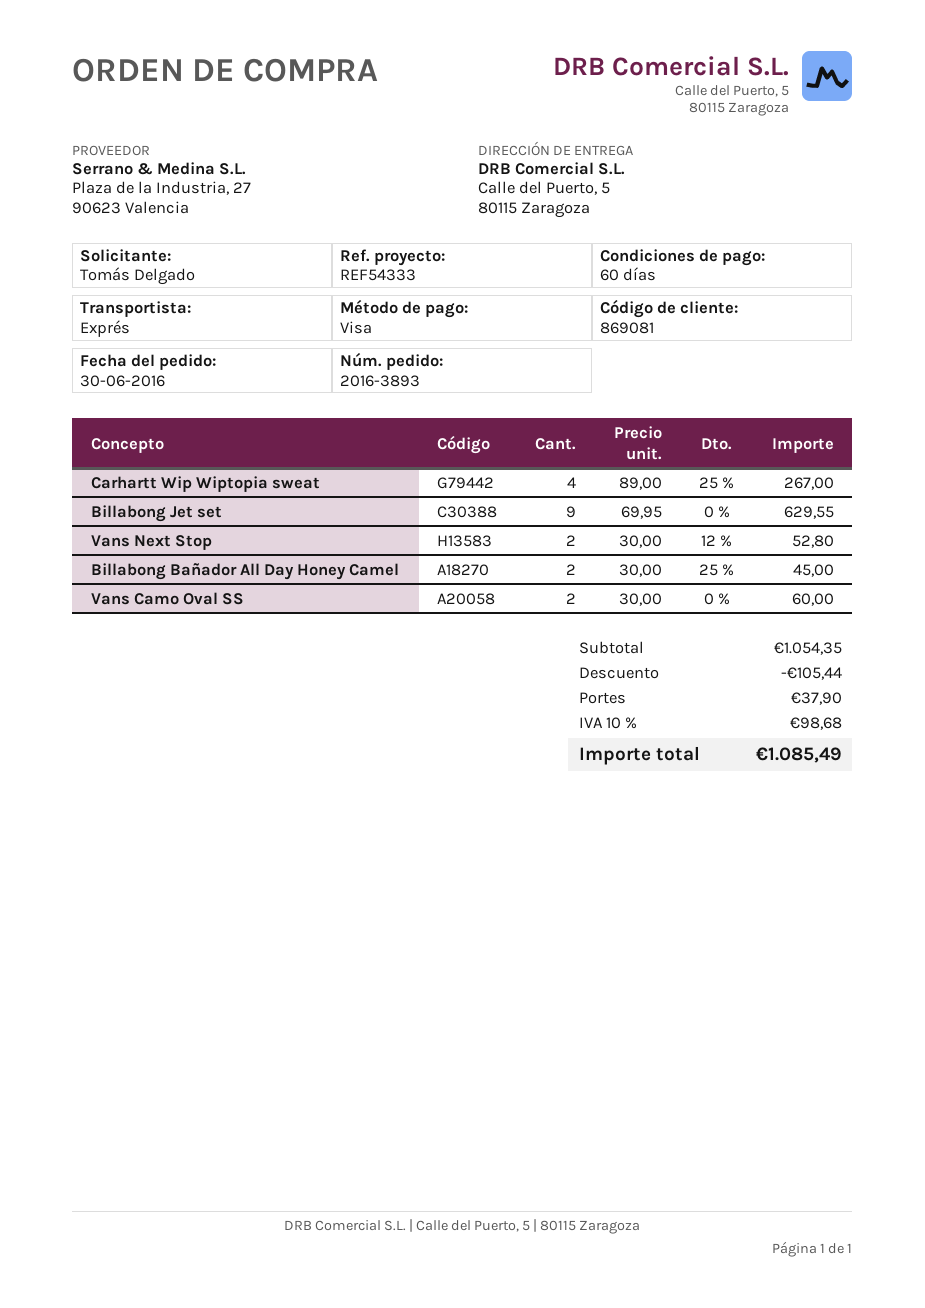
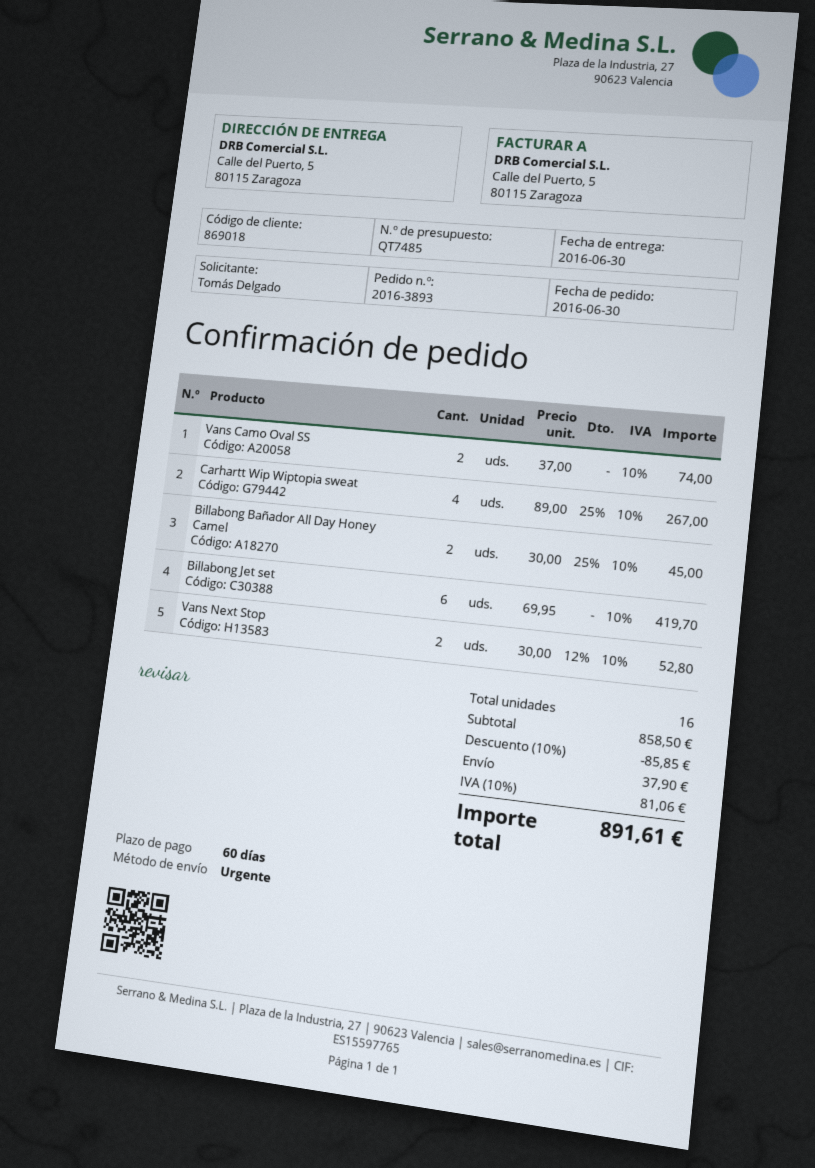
customer number: 869081 -> 869018
Billabong Jet set: 9 x 69.95 = 629.55 -> 6 x 69.95 = 419.70
Vans Camo Oval SS: 2 x 30.00 = 60.00 -> 2 x 37.00 = 74.00
subtotal: 1054.35 -> 858.50
discount: 105.44 -> 85.85
tax: 10% = 98.68 -> 10% = 81.06
total: 1085.49 -> 891.61

